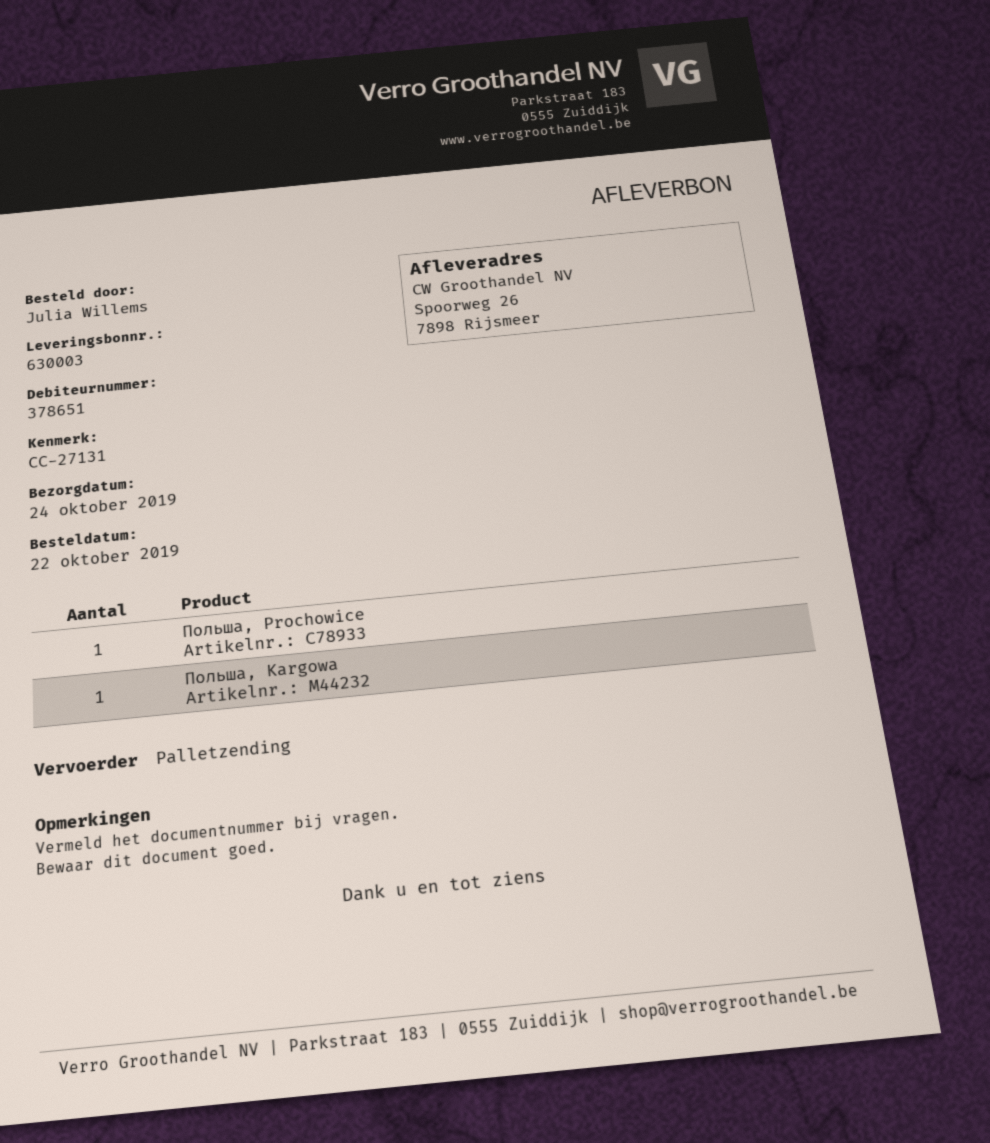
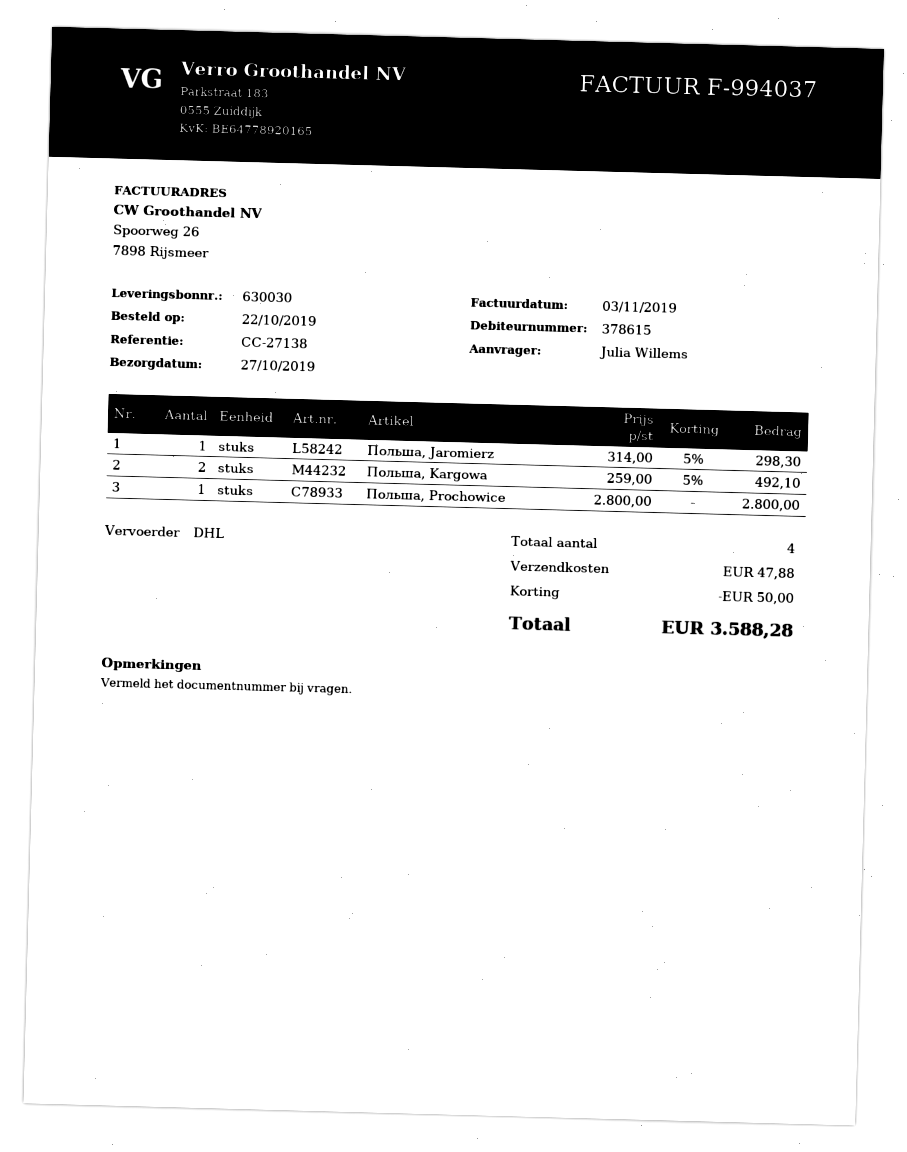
delivery note number: 630003 -> 630030
delivery date: 2019-10-24 -> 2019-10-27
customer number: 378651 -> 378615
reference: CC-27131 -> CC-27138
shipping method: pallet freight -> DHL
Польша, Kargowa: 1 -> 2
Польша, Jaromierz: none -> 1

